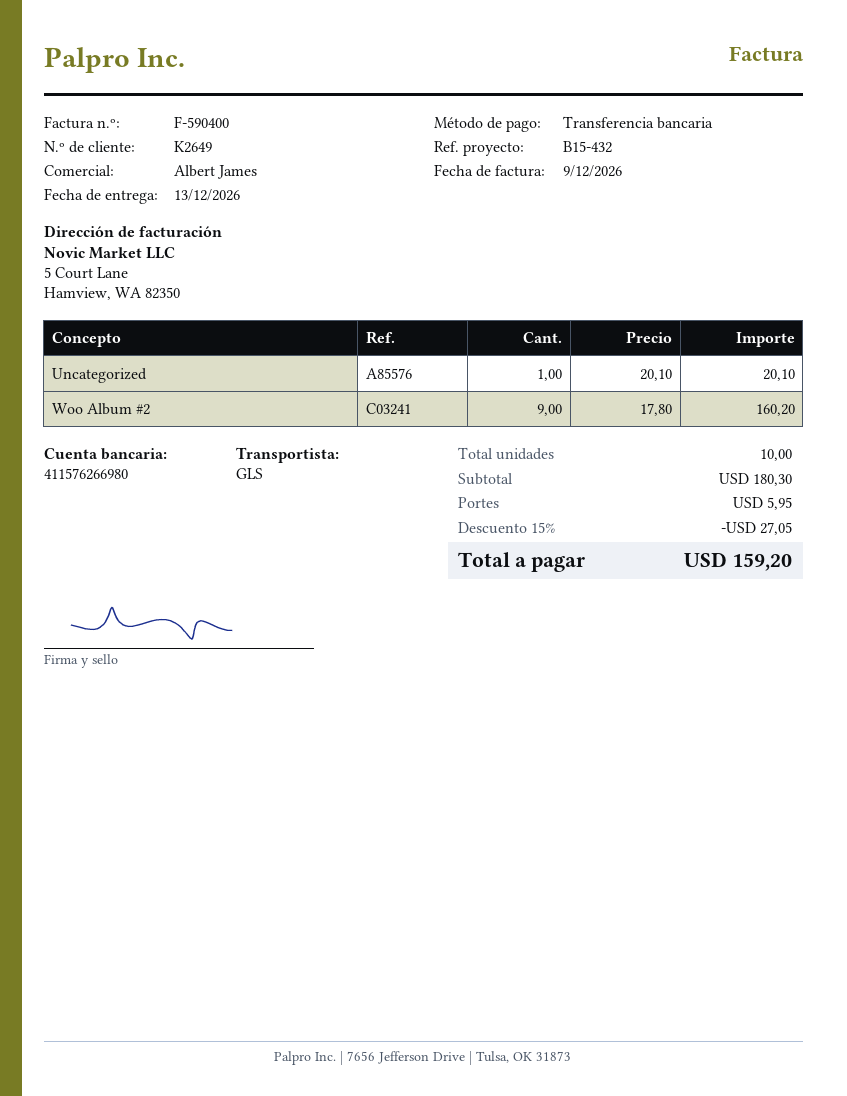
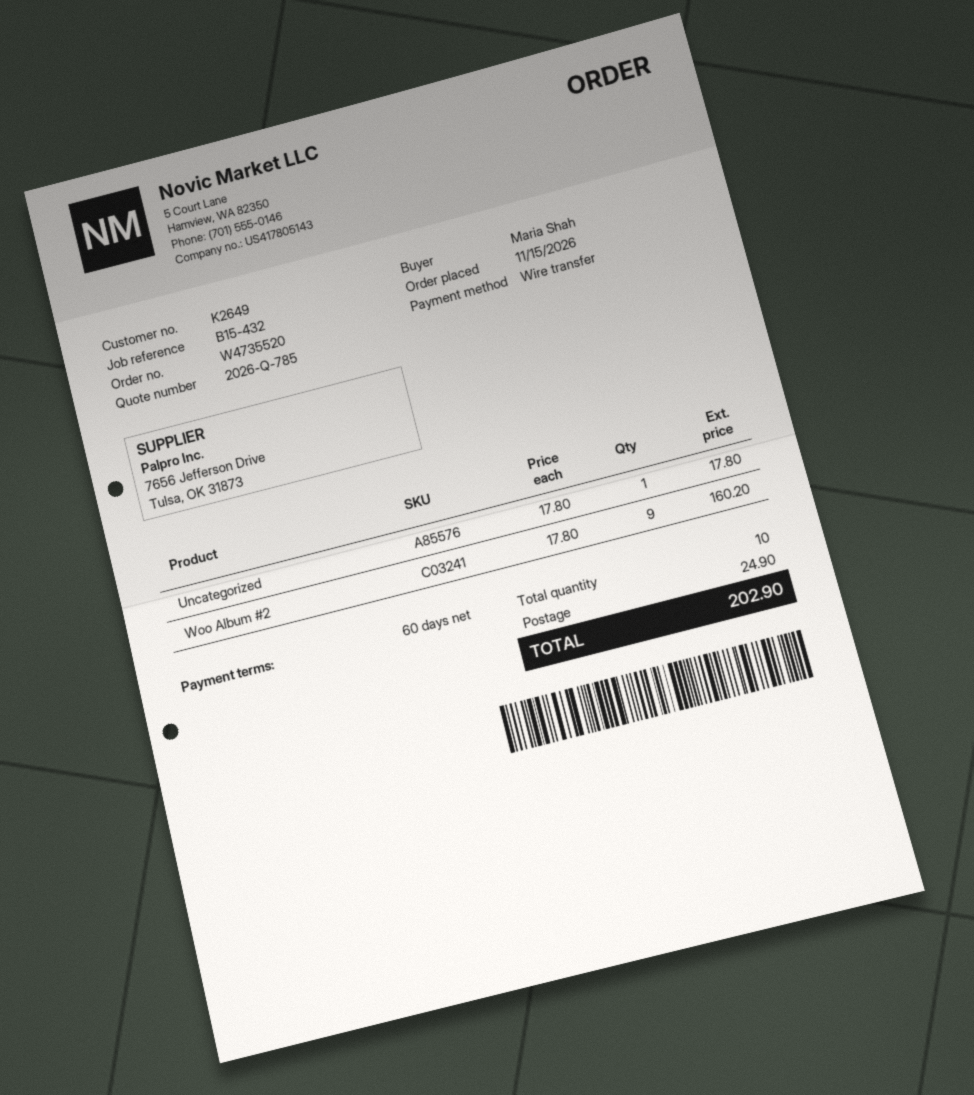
Uncategorized: 1 x 20.10 = 20.10 -> 1 x 17.80 = 17.80
discount: 15% = 27.05 -> none
shipping: 5.95 -> 24.90
total: 159.20 -> 202.90

